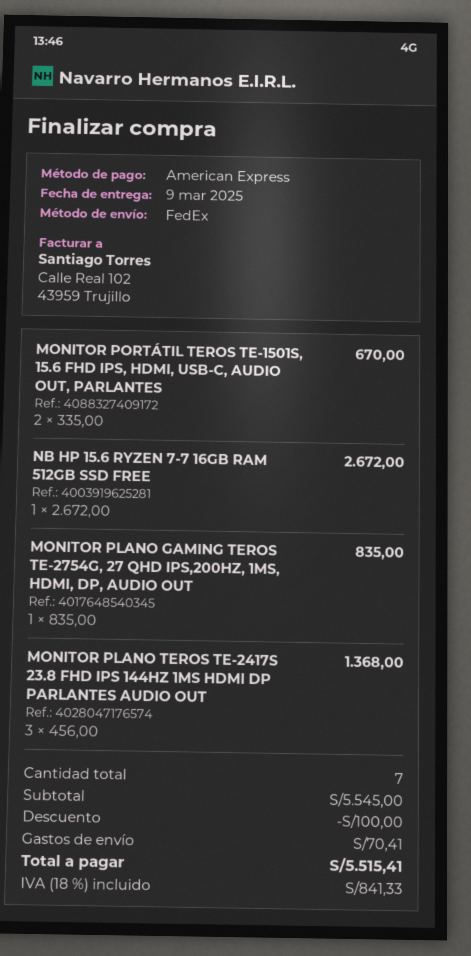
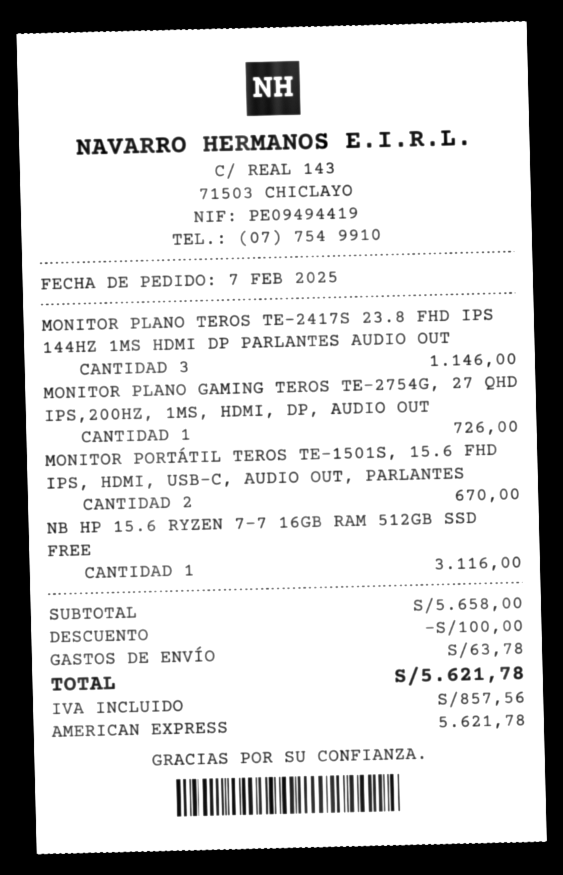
NB HP 15.6 RYZEN 7-7 16GB RAM 512GB SSD FREE: 1 for 2672.00 -> 1 for 3116.00
MONITOR PLANO GAMING TEROS TE-2754G, 27 QHD IPS,200HZ, 1MS, HDMI, DP, AUDIO OUT: 1 for 835.00 -> 1 for 726.00
MONITOR PLANO TEROS TE-2417S 23.8 FHD IPS 144HZ 1MS HDMI DP PARLANTES AUDIO OUT: 3 for 1368.00 -> 3 for 1146.00
subtotal: 5545.00 -> 5658.00
shipping: 70.41 -> 63.78
tax: 841.33 -> 857.56
total: 5515.41 -> 5621.78

